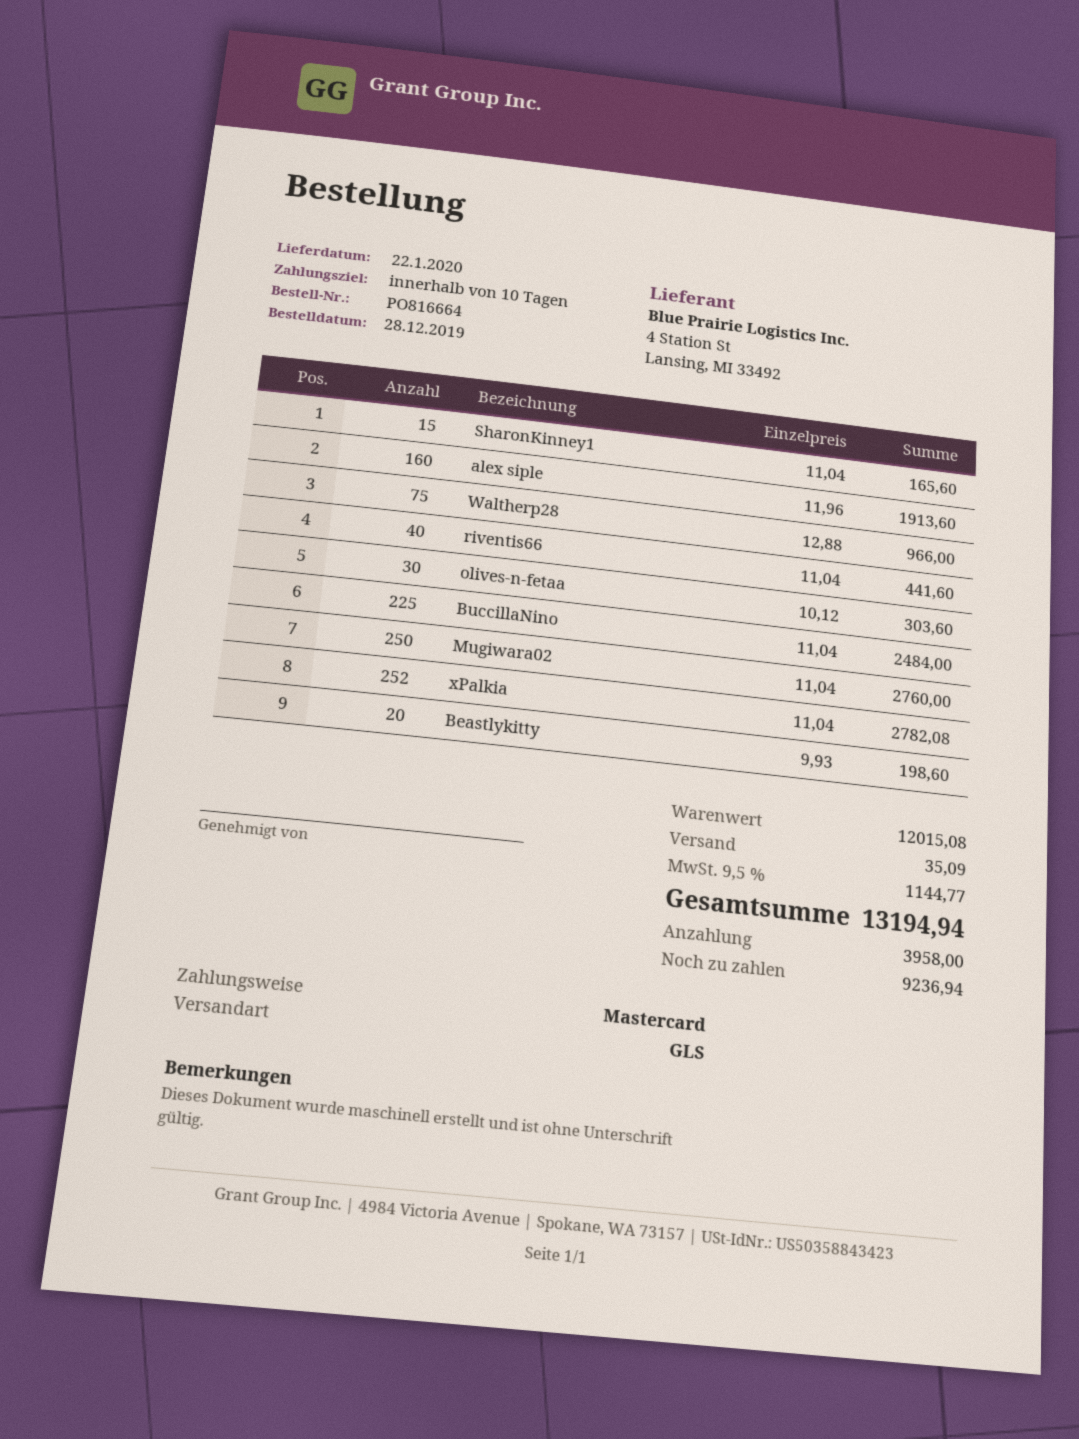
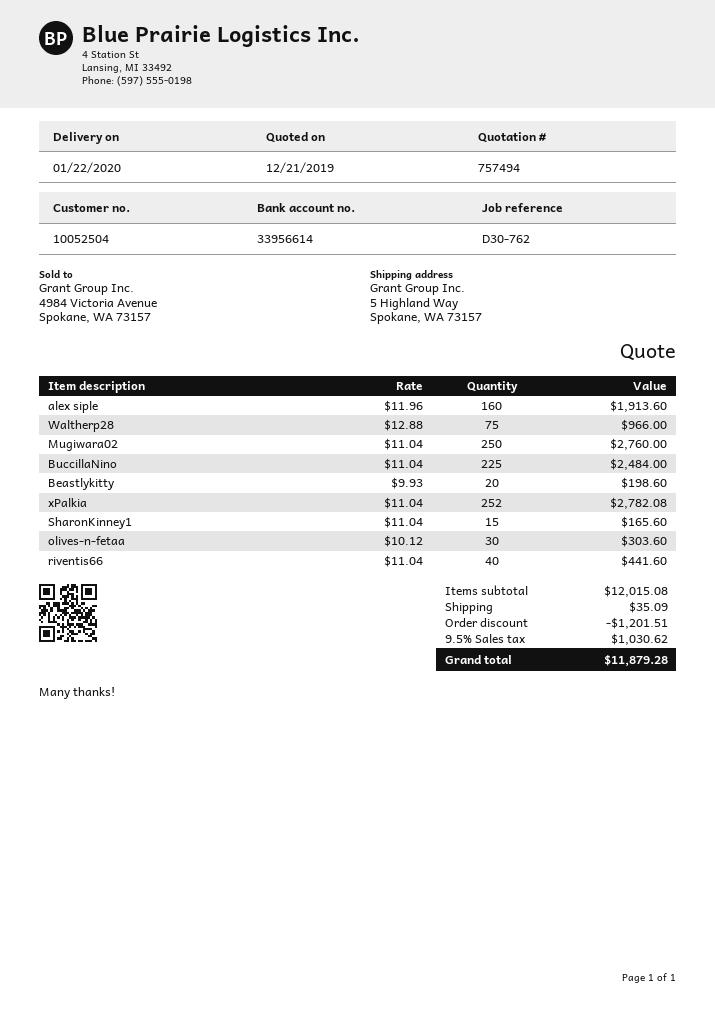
discount: none -> 1201.51
tax: 9.5% = 1144.77 -> 9.5% = 1030.62
total: 13194.94 -> 11879.28

